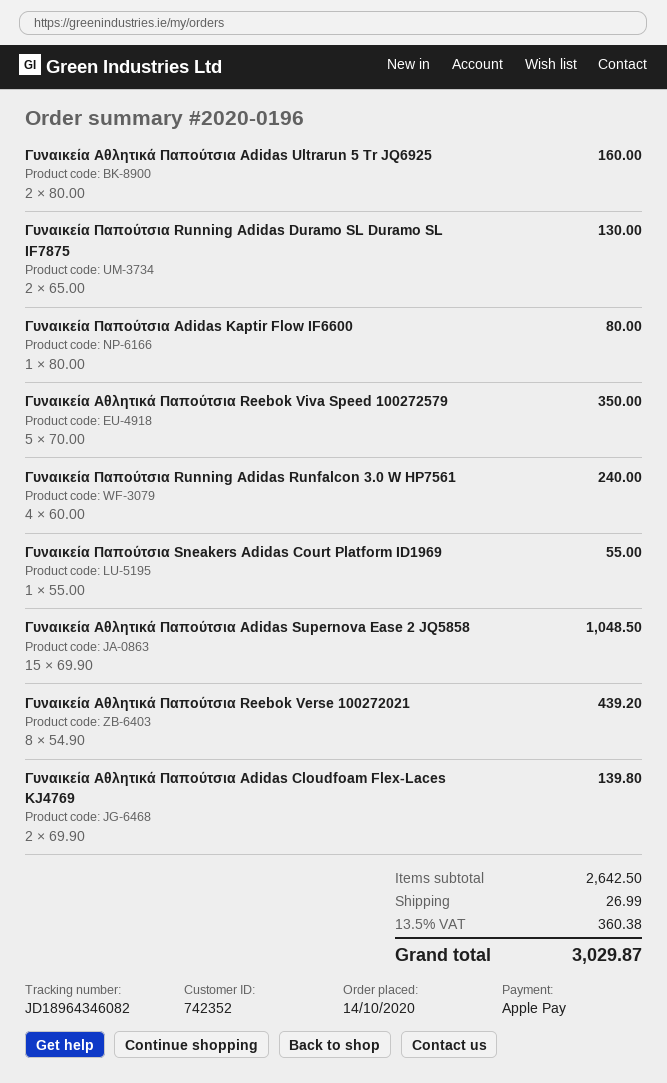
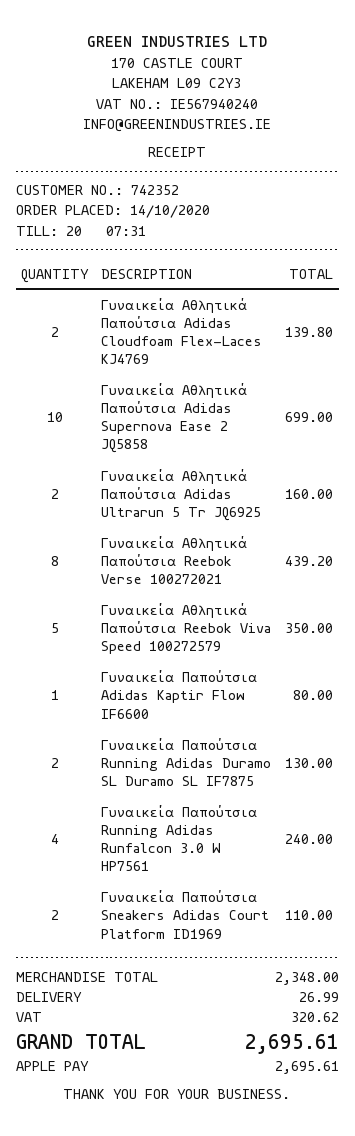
Γυναικεία Παπούτσια Sneakers Adidas Court Platform ID1969: 1 for 55.00 -> 2 for 110.00
Γυναικεία Αθλητικά Παπούτσια Adidas Supernova Ease 2 JQ5858: 15 for 1048.50 -> 10 for 699.00
subtotal: 2642.50 -> 2348.00
tax: 360.38 -> 320.62
total: 3029.87 -> 2695.61

